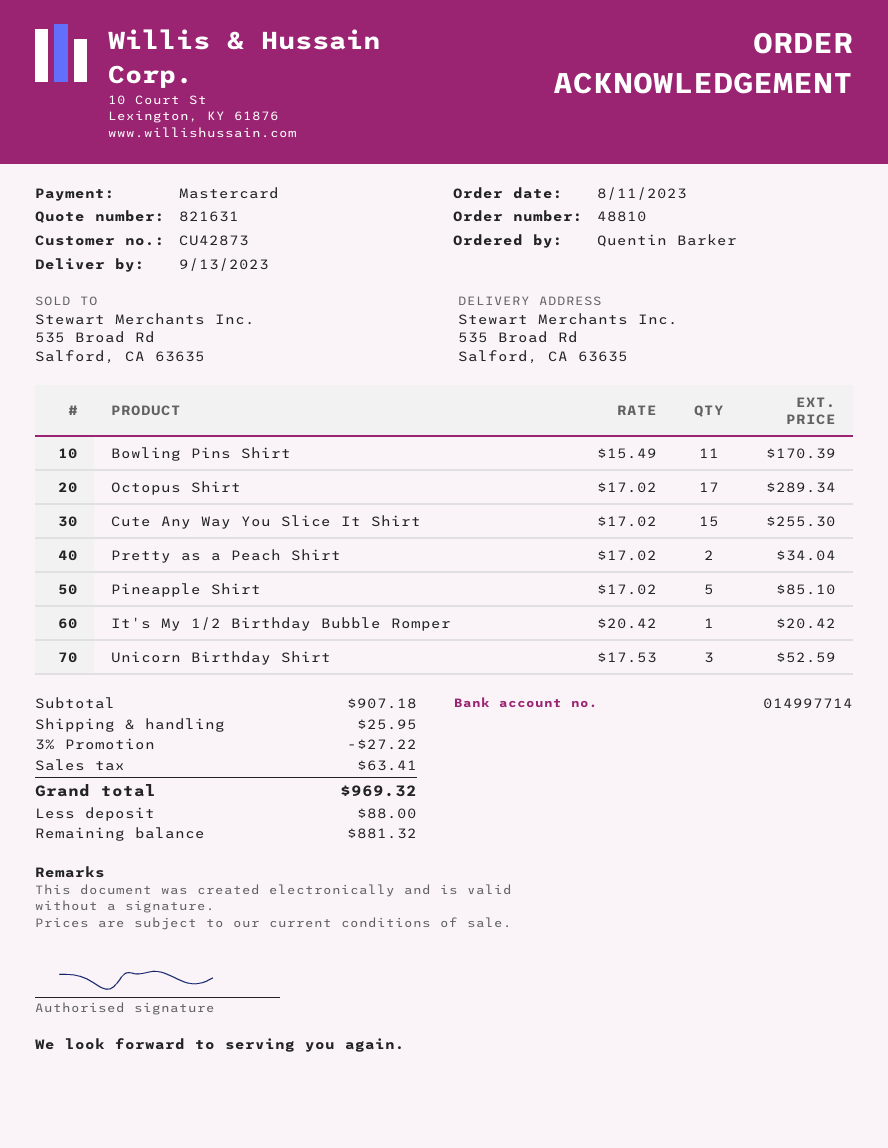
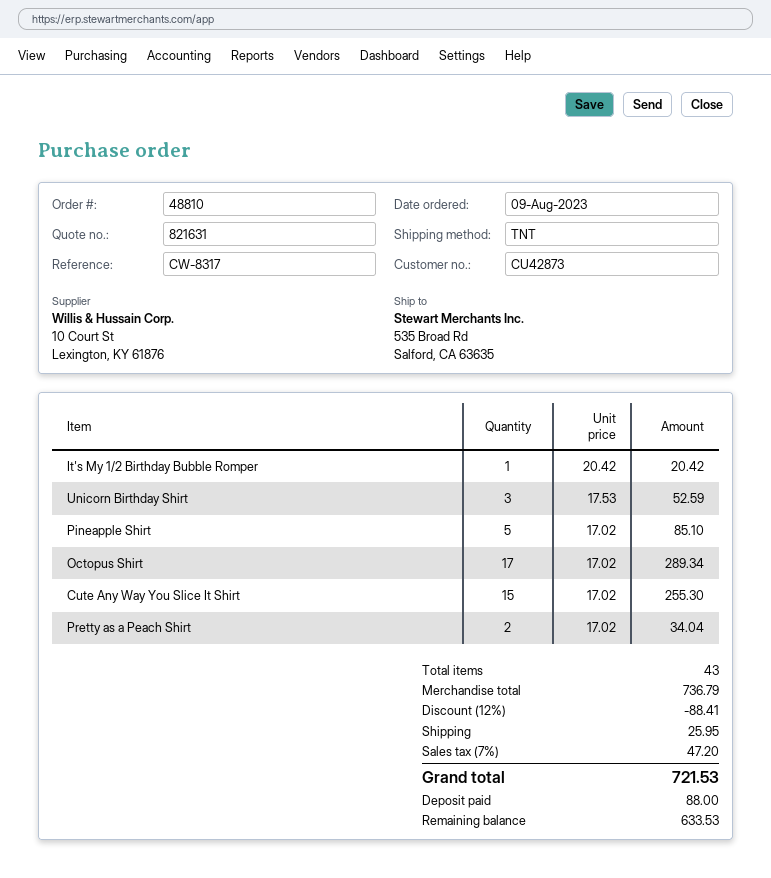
order date: 2023-08-11 -> 2023-08-09
Bowling Pins Shirt: 11 x 15.49 = 170.39 -> none
subtotal: 907.18 -> 736.79
discount: 3% = 27.22 -> 12% = 88.41
tax: 63.41 -> 47.20
total: 969.32 -> 721.53
balance: 881.32 -> 633.53

